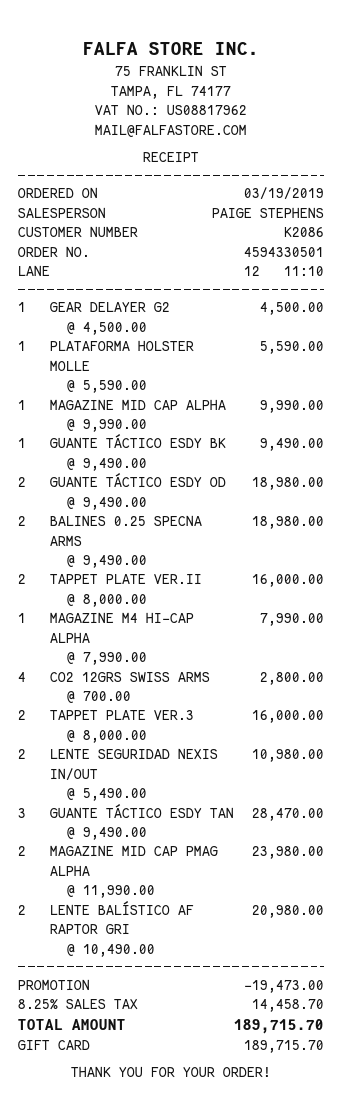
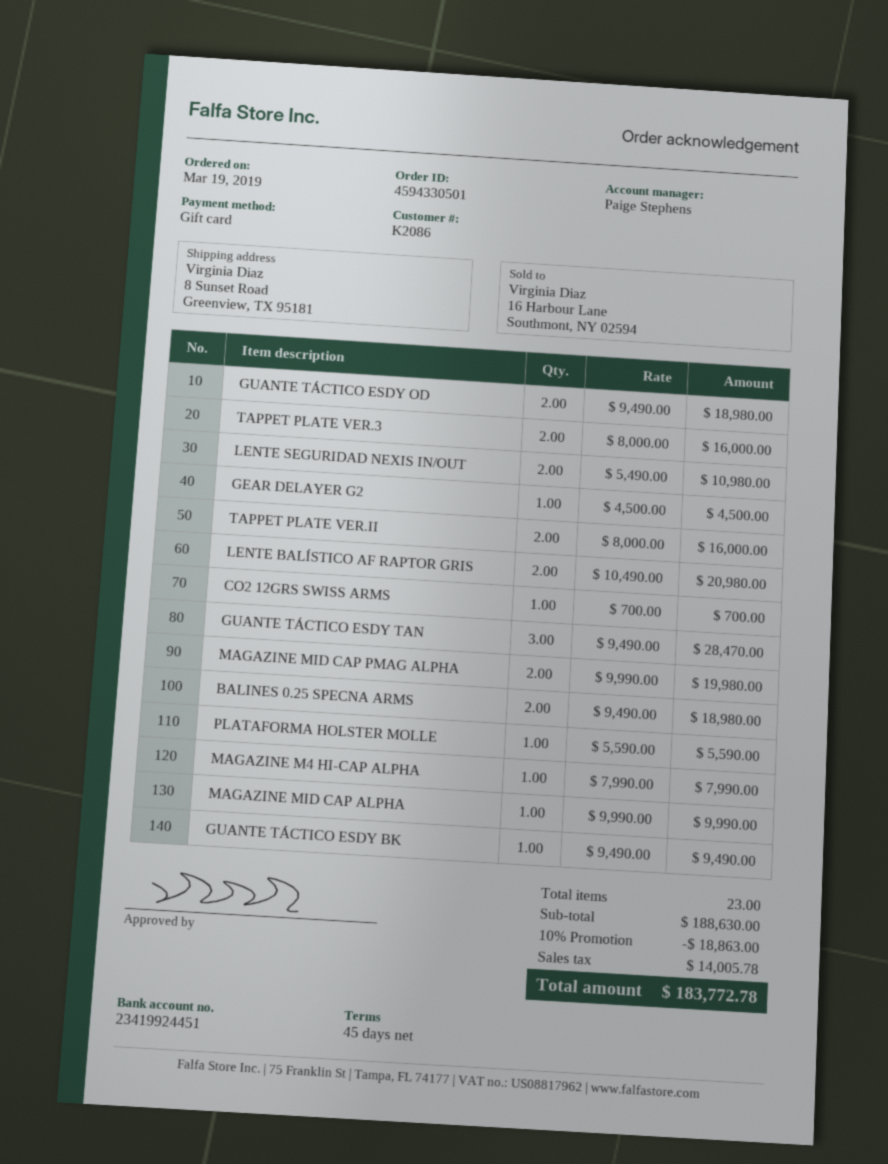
CO2 12GRS SWISS ARMS: 4 x 700.00 = 2800.00 -> 1 x 700.00 = 700.00
MAGAZINE MID CAP PMAG ALPHA: 2 x 11990.00 = 23980.00 -> 2 x 9990.00 = 19980.00
discount: 19473.00 -> 18863.00
tax: 14458.70 -> 14005.78
total: 189715.70 -> 183772.78

